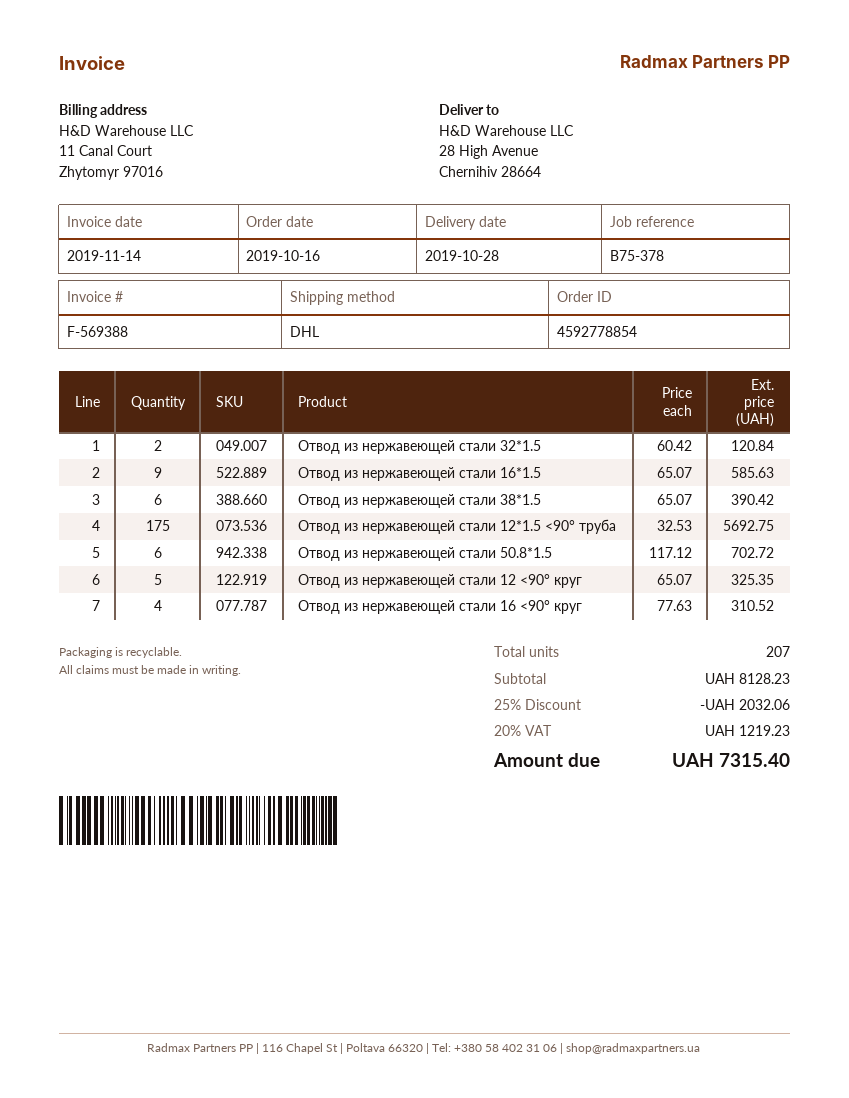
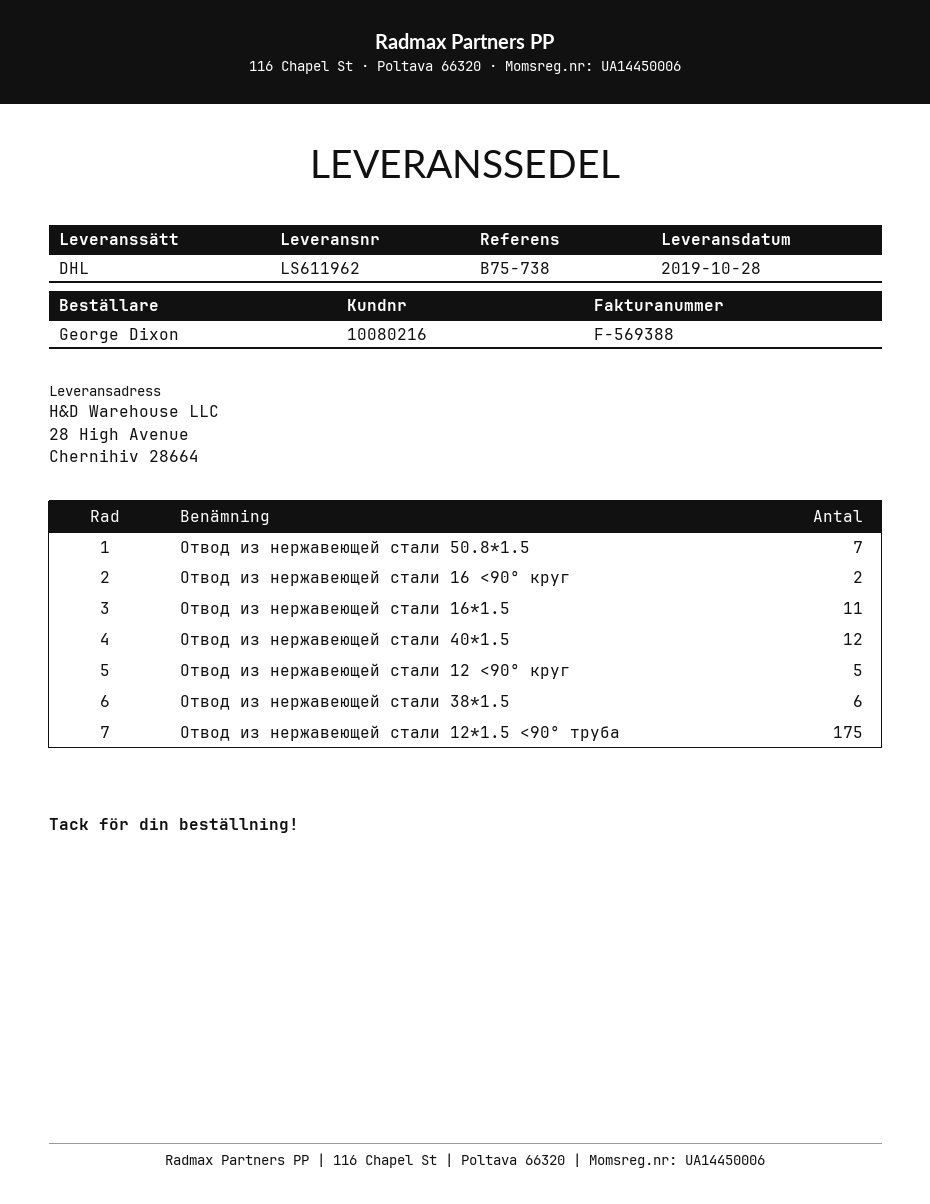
reference: B75-378 -> B75-738
Отвод из нержавеющей стали 32*1.5: 2 -> none
Отвод из нержавеющей стали 16*1.5: 9 -> 11
Отвод из нержавеющей стали 50.8*1.5: 6 -> 7
Отвод из нержавеющей стали 16 <90° круг: 4 -> 2
Отвод из нержавеющей стали 40*1.5: none -> 12

